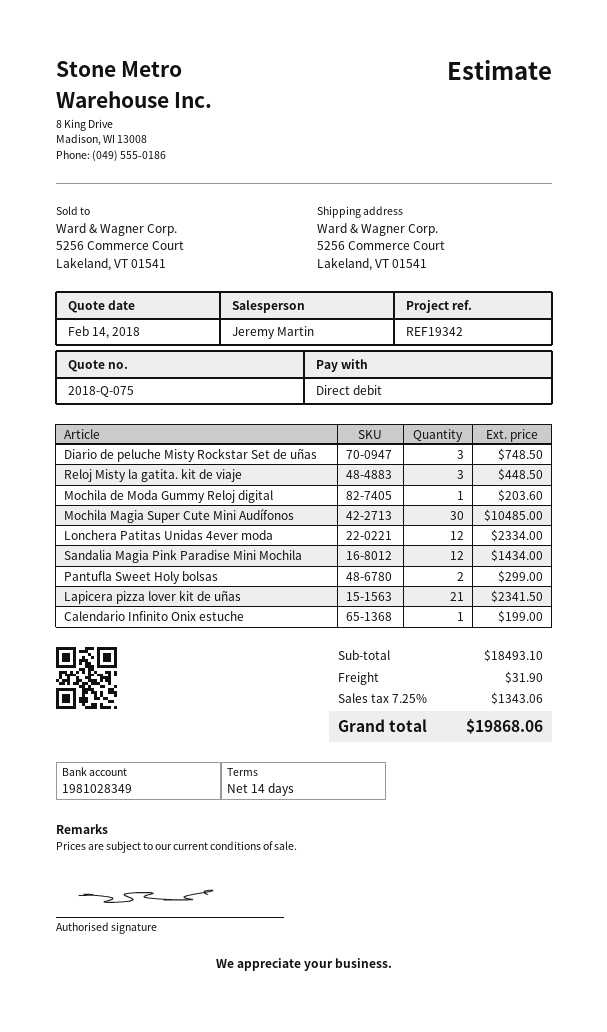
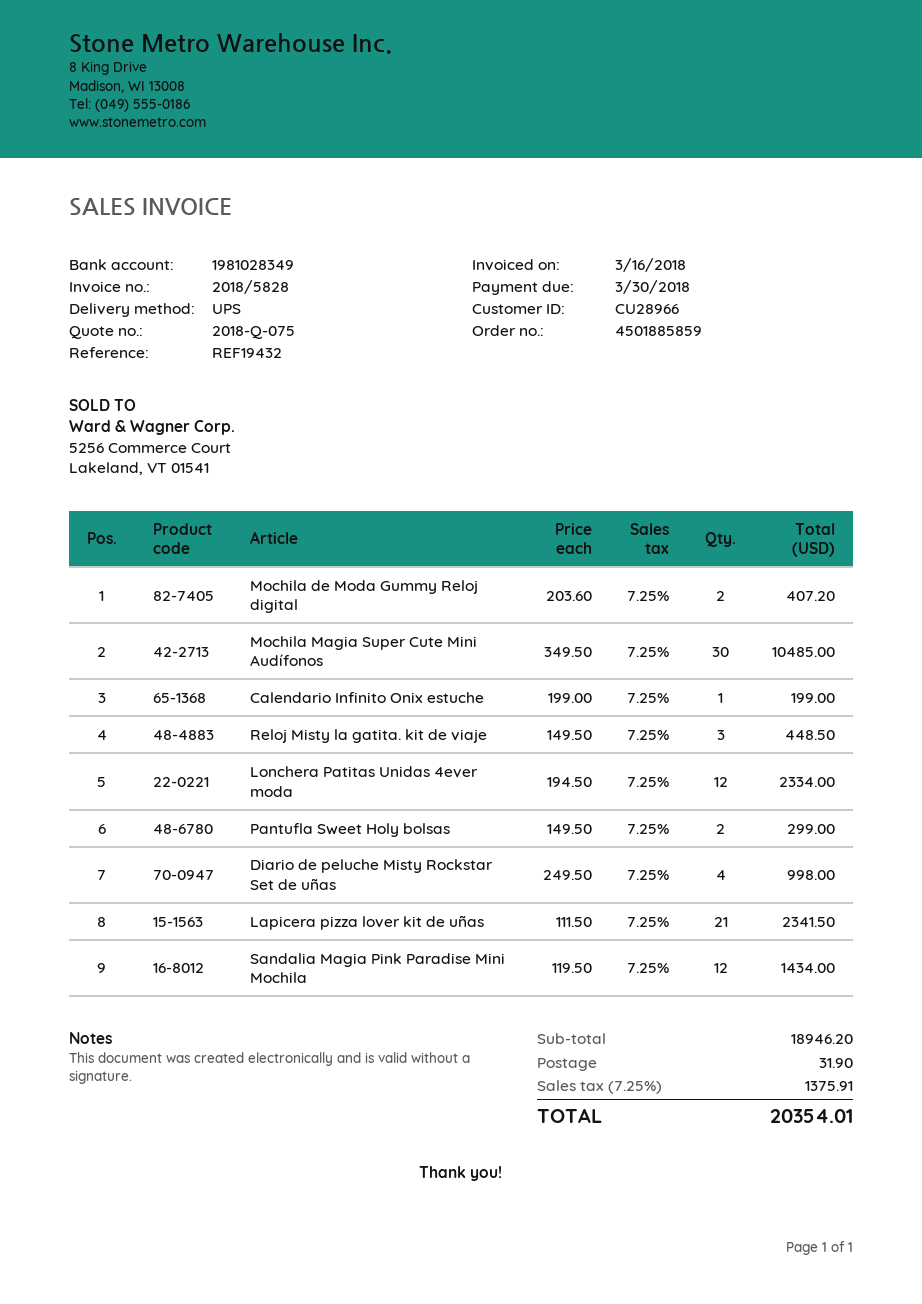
reference: REF19342 -> REF19432
Diario de peluche Misty Rockstar Set de uñas: 3 for 748.50 -> 4 for 998.00
Mochila de Moda Gummy Reloj digital: 1 for 203.60 -> 2 for 407.20
subtotal: 18493.10 -> 18946.20
tax: 7.25% = 1343.06 -> 7.25% = 1375.91
total: 19868.06 -> 20354.01

